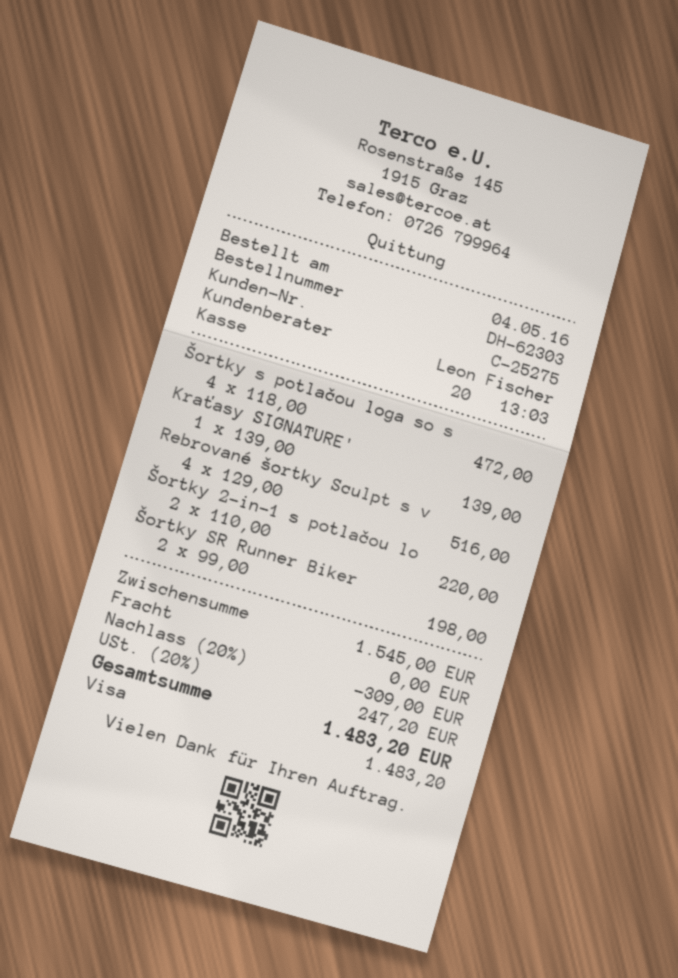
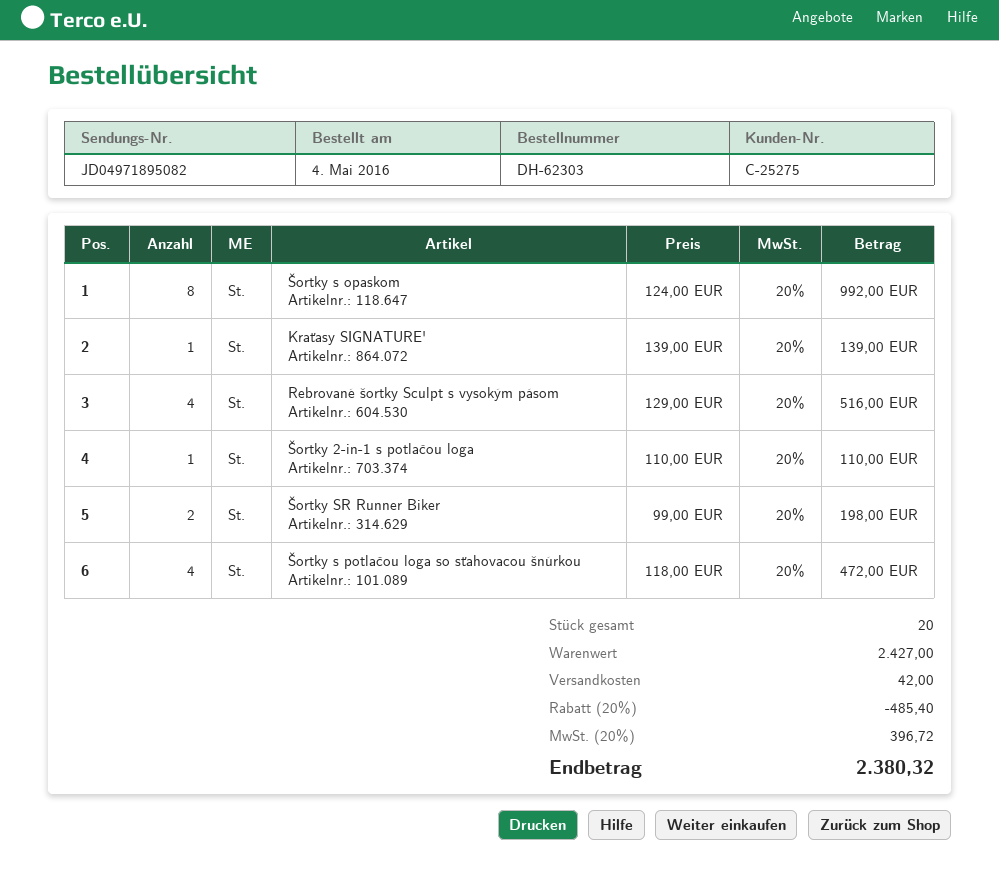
Šortky 2-in-1 s potlačou lo: 2 x 110.00 = 220.00 -> 1 x 110.00 = 110.00
Šortky s opaskom: none -> 8 x 124.00 = 992.00
subtotal: 1545.00 -> 2427.00
discount: 20% = 309.00 -> 20% = 485.40
shipping: 0.00 -> 42.00
tax: 20% = 247.20 -> 20% = 396.72
total: 1483.20 -> 2380.32

